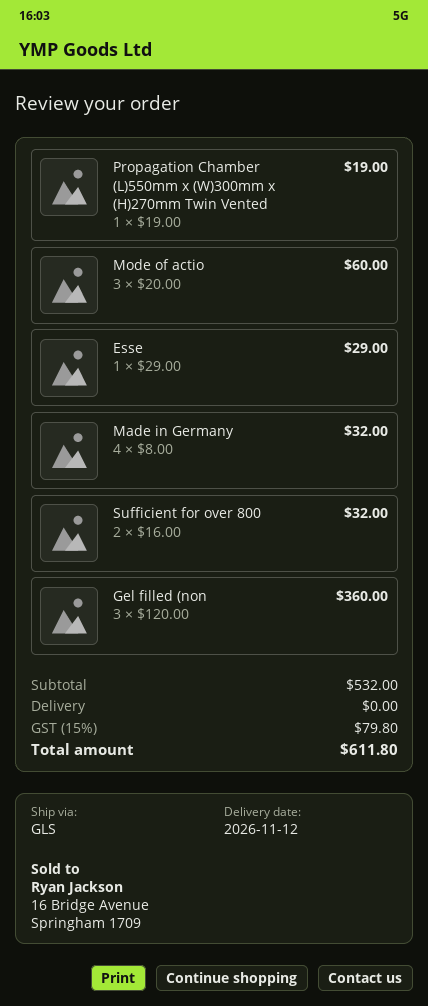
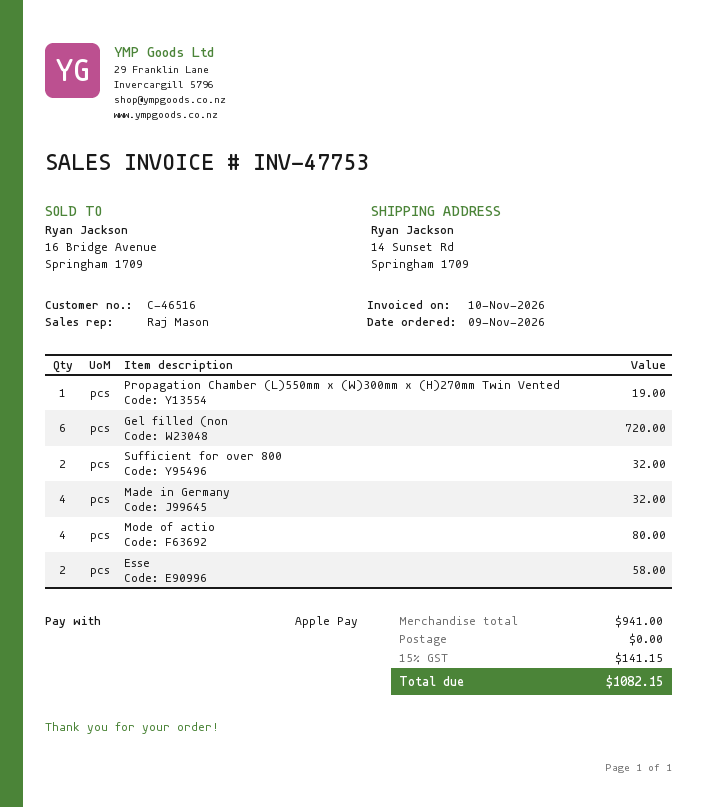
Mode of actio: 3 for 60.00 -> 4 for 80.00
Esse: 1 for 29.00 -> 2 for 58.00
Gel filled (non: 3 for 360.00 -> 6 for 720.00
subtotal: 532.00 -> 941.00
tax: 15% = 79.80 -> 15% = 141.15
total: 611.80 -> 1082.15

